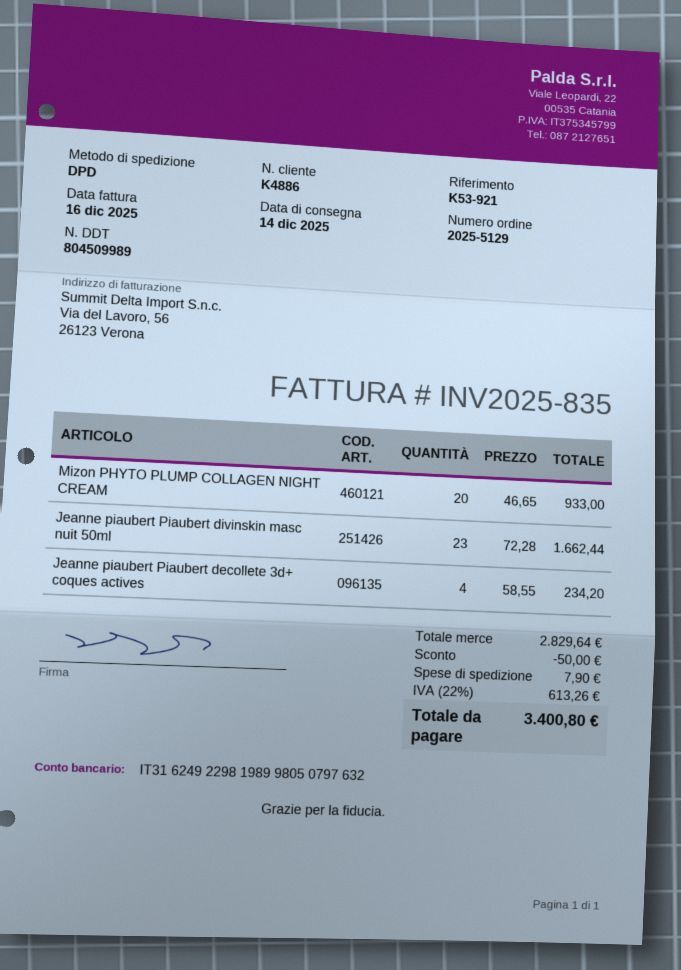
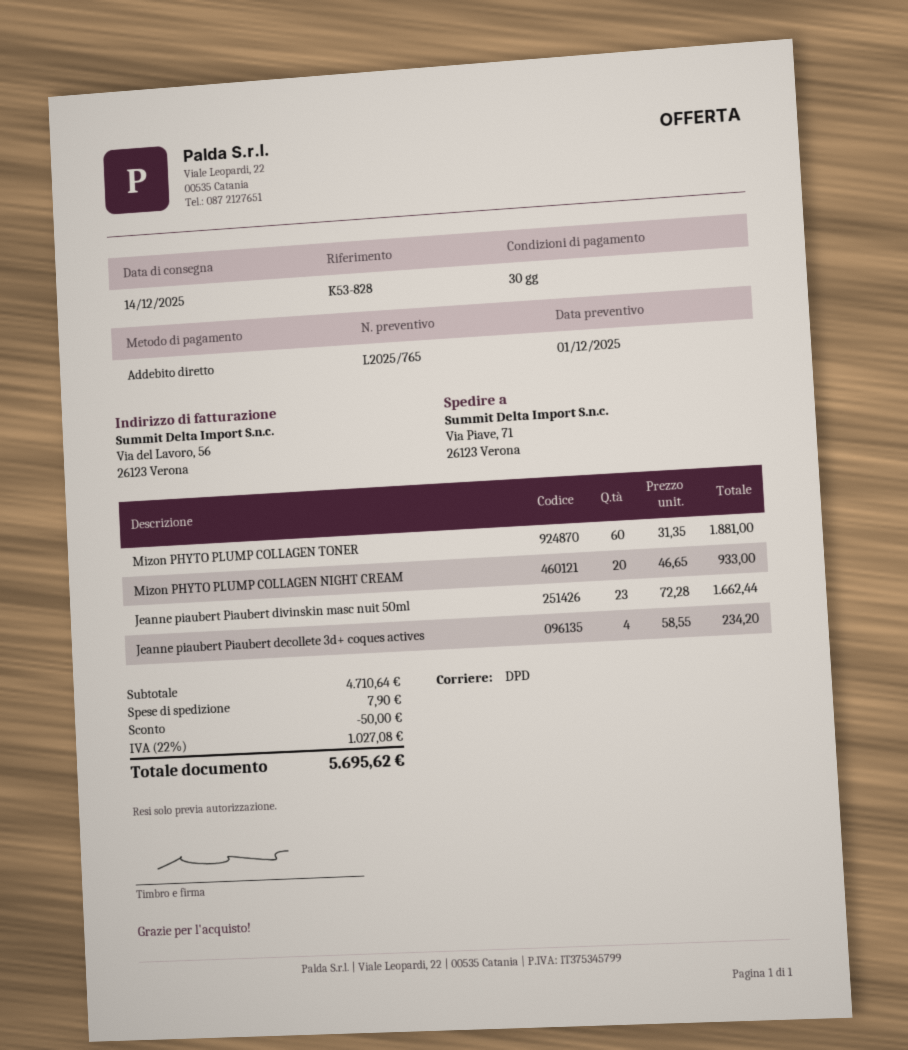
reference: K53-921 -> K53-828
Mizon PHYTO PLUMP COLLAGEN TONER: none -> 60 x 31.35 = 1881.00
subtotal: 2829.64 -> 4710.64
tax: 22% = 613.26 -> 22% = 1027.08
total: 3400.80 -> 5695.62

